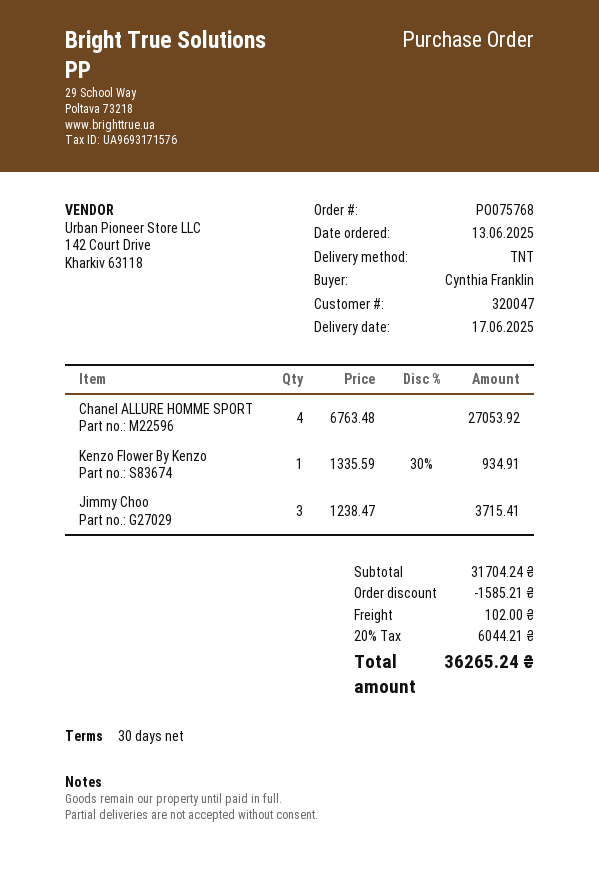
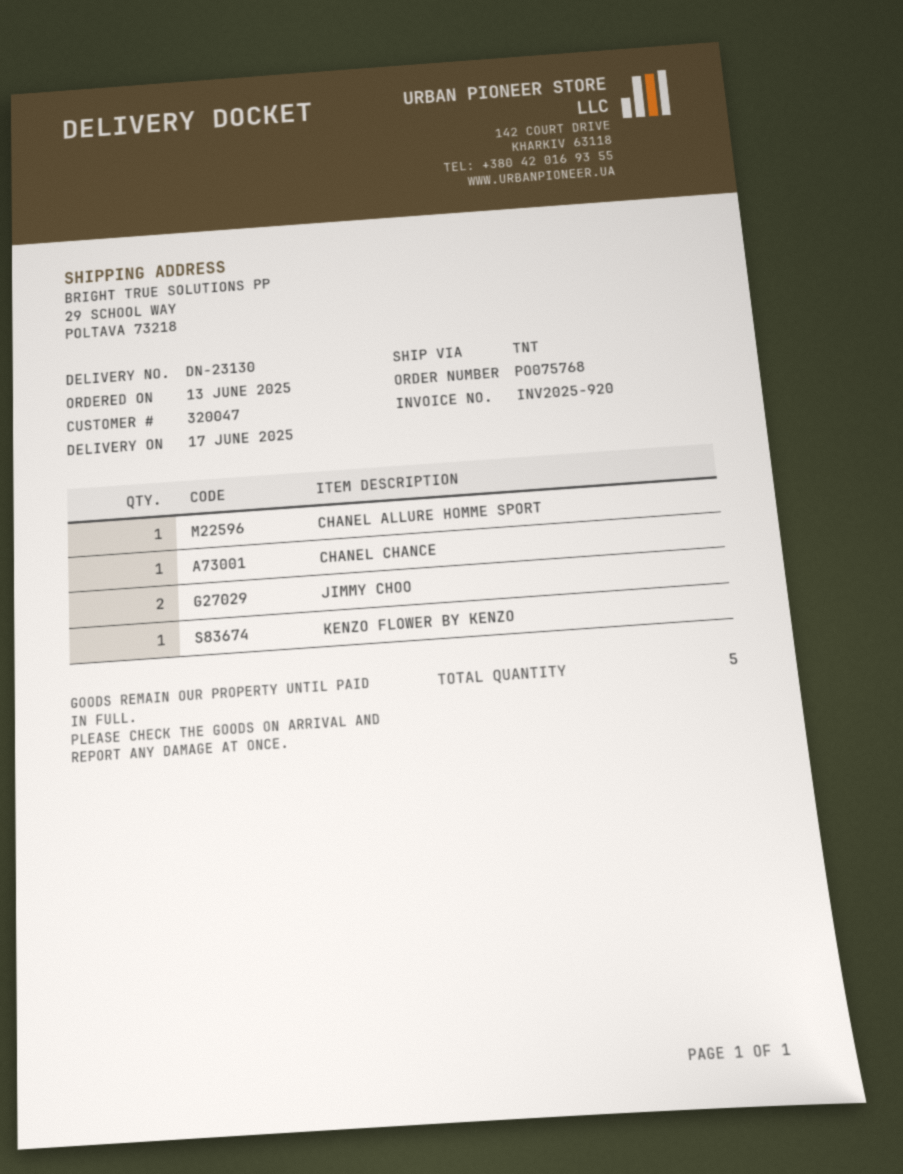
Chanel ALLURE HOMME SPORT: 4 -> 1
Jimmy Choo: 3 -> 2
CHANEL CHANCE: none -> 1

